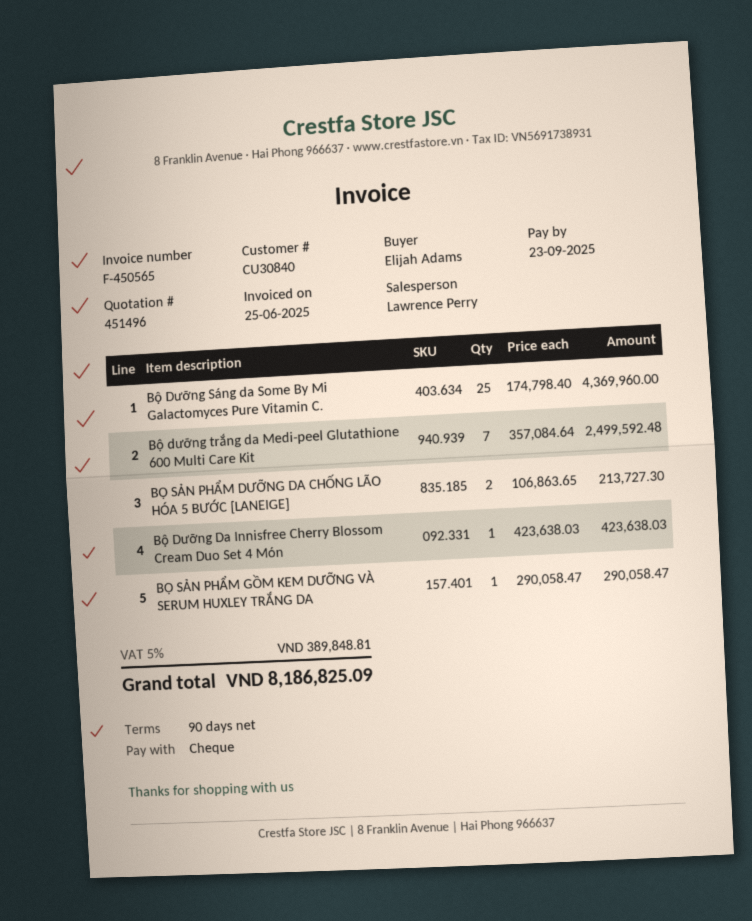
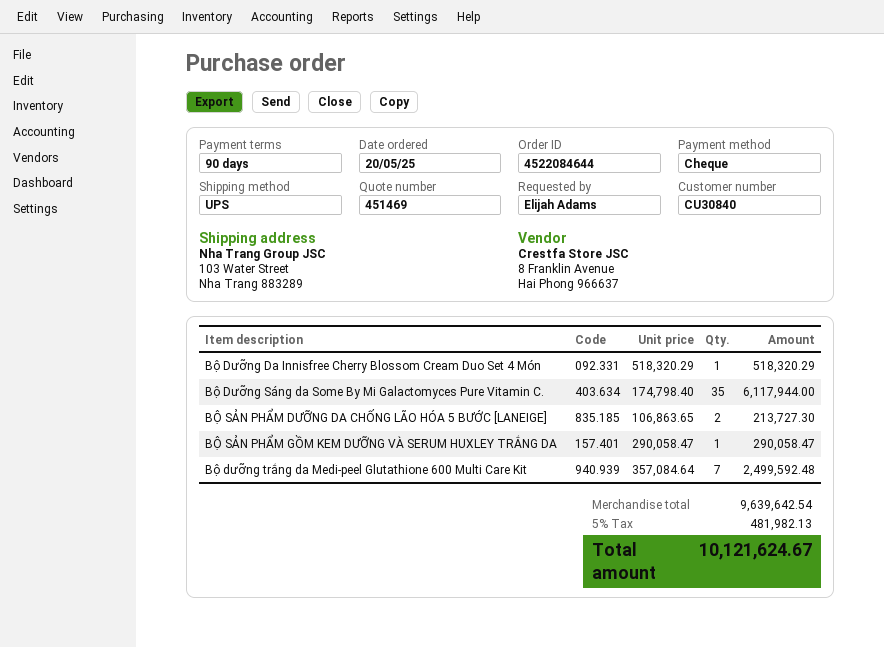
quote number: 451496 -> 451469
Bộ Dưỡng Sáng da Some By Mi Galactomyces Pure Vitamin C.: 25 x 174798.40 = 4369960.00 -> 35 x 174798.40 = 6117944.00
Bộ Dưỡng Da Innisfree Cherry Blossom Cream Duo Set 4 Món: 1 x 423638.03 = 423638.03 -> 1 x 518320.29 = 518320.29
tax: 5% = 389848.81 -> 5% = 481982.13
total: 8186825.09 -> 10121624.67

